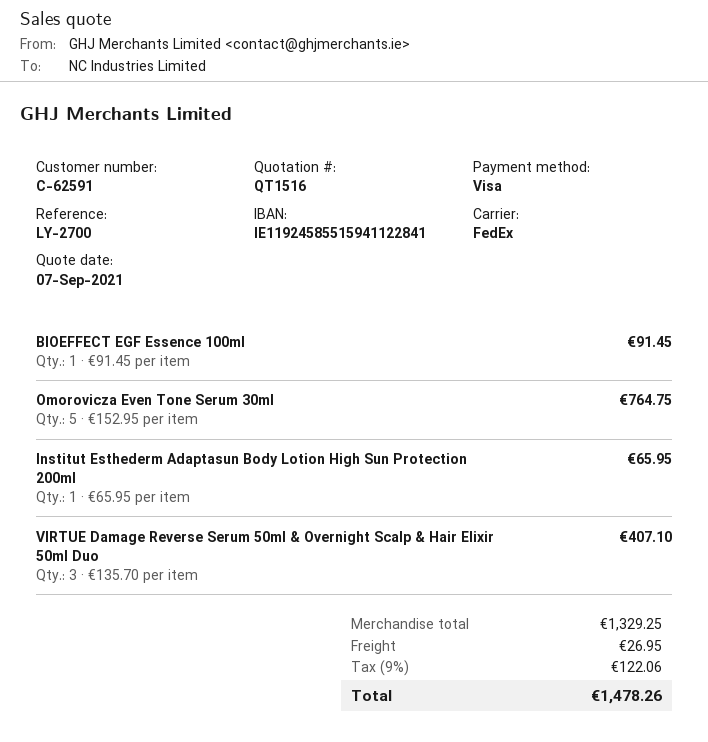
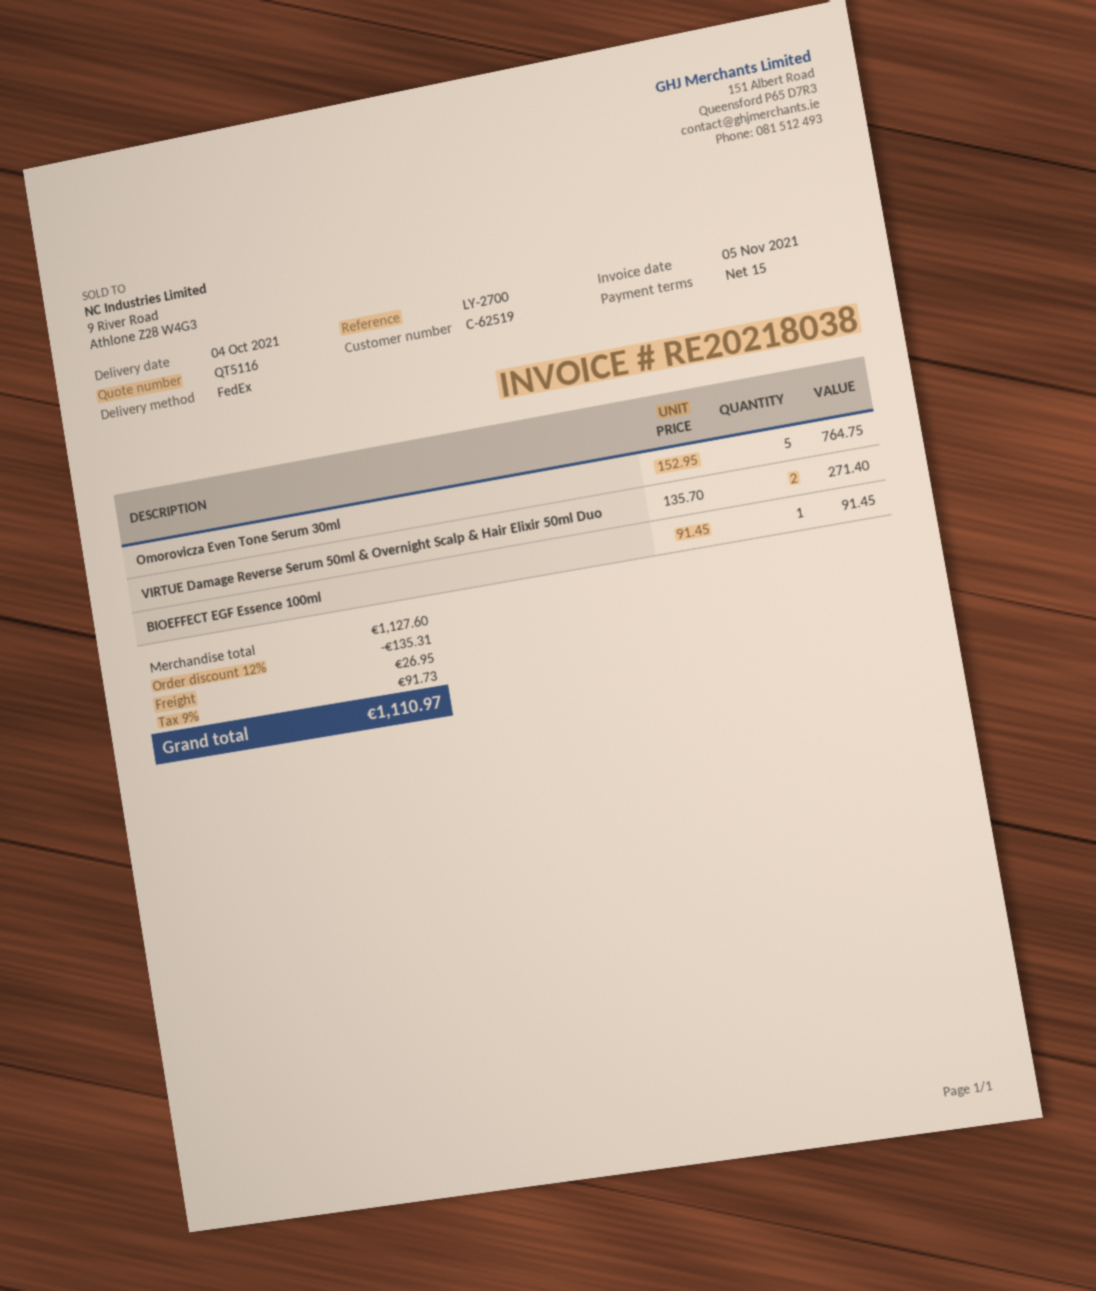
quote number: QT1516 -> QT5116
customer number: C-62591 -> C-62519
Institut Esthederm Adaptasun Body Lotion High Sun Protection 200ml: 1 x 65.95 = 65.95 -> none
VIRTUE Damage Reverse Serum 50ml & Overnight Scalp & Hair Elixir 50ml Duo: 3 x 135.70 = 407.10 -> 2 x 135.70 = 271.40
subtotal: 1329.25 -> 1127.60
discount: none -> 12% = 135.31
tax: 9% = 122.06 -> 9% = 91.73
total: 1478.26 -> 1110.97

